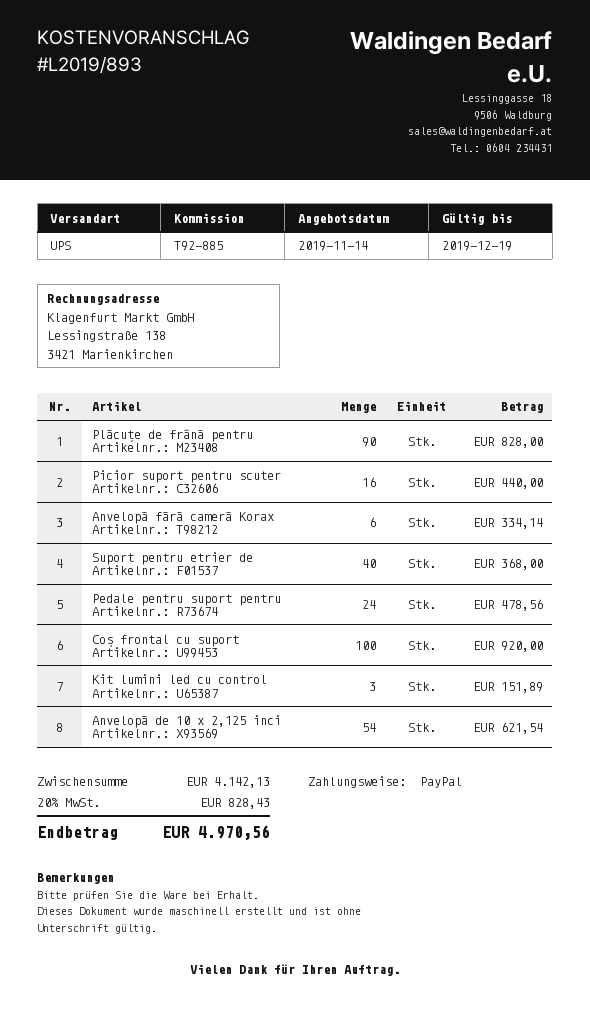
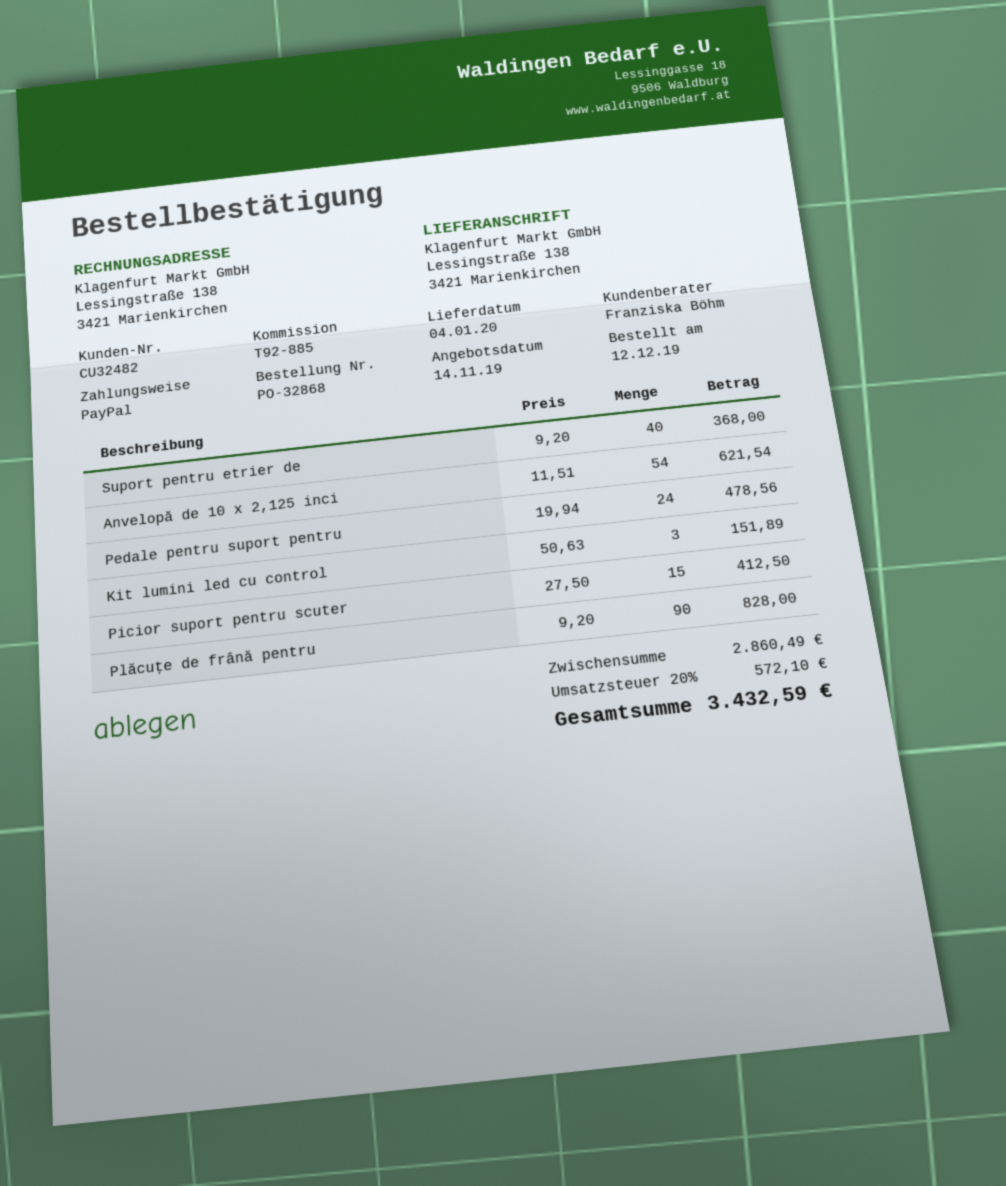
Picior suport pentru scuter: 16 for 440.00 -> 15 for 412.50
Anvelopă fără cameră Korax: 6 for 334.14 -> none
Coș frontal cu suport: 100 for 920.00 -> none
subtotal: 4142.13 -> 2860.49
tax: 20% = 828.43 -> 20% = 572.10
total: 4970.56 -> 3432.59

